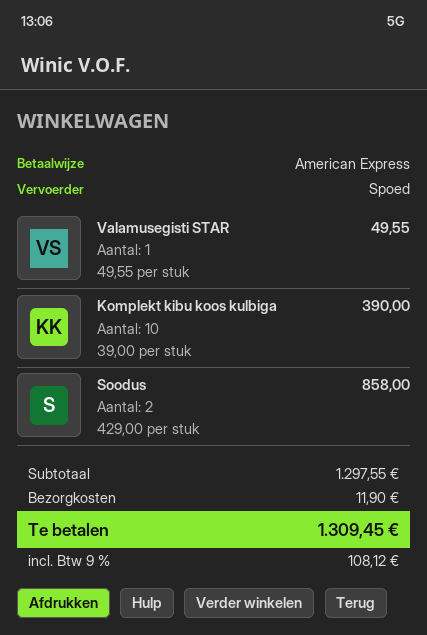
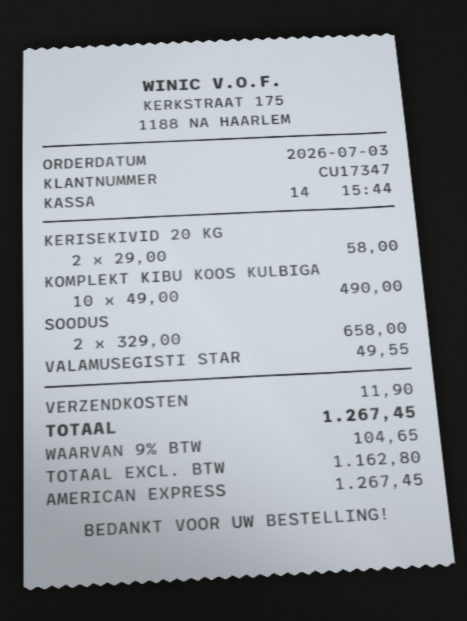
Komplekt kibu koos kulbiga: 10 x 39.00 = 390.00 -> 10 x 49.00 = 490.00
Soodus: 2 x 429.00 = 858.00 -> 2 x 329.00 = 658.00
KERISEKIVID 20 KG: none -> 2 x 29.00 = 58.00
tax: 9% = 108.12 -> 9% = 104.65
total: 1309.45 -> 1267.45

